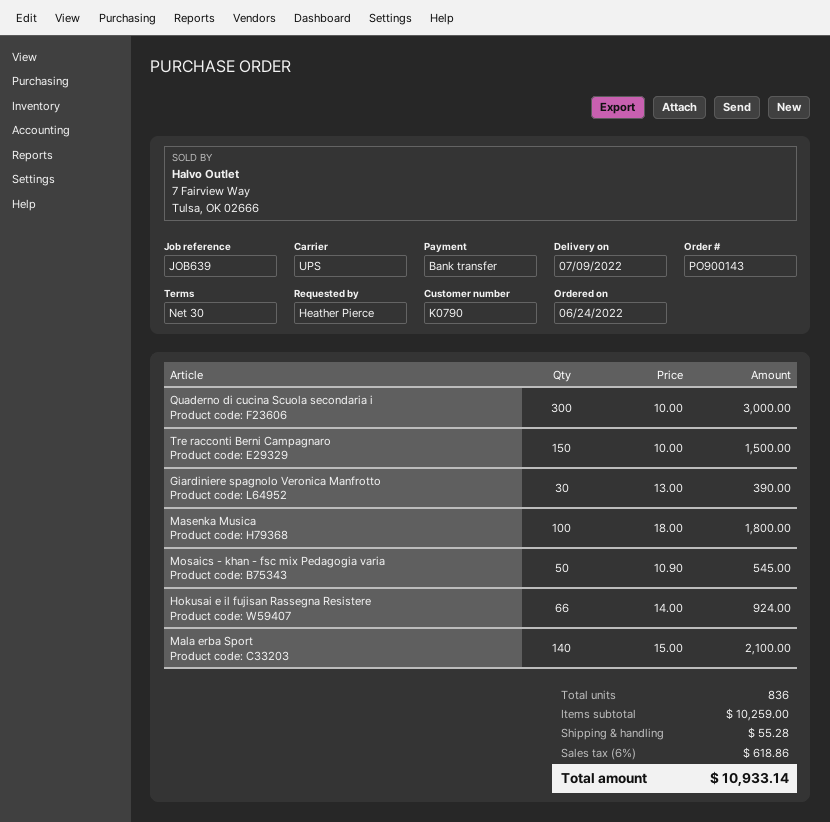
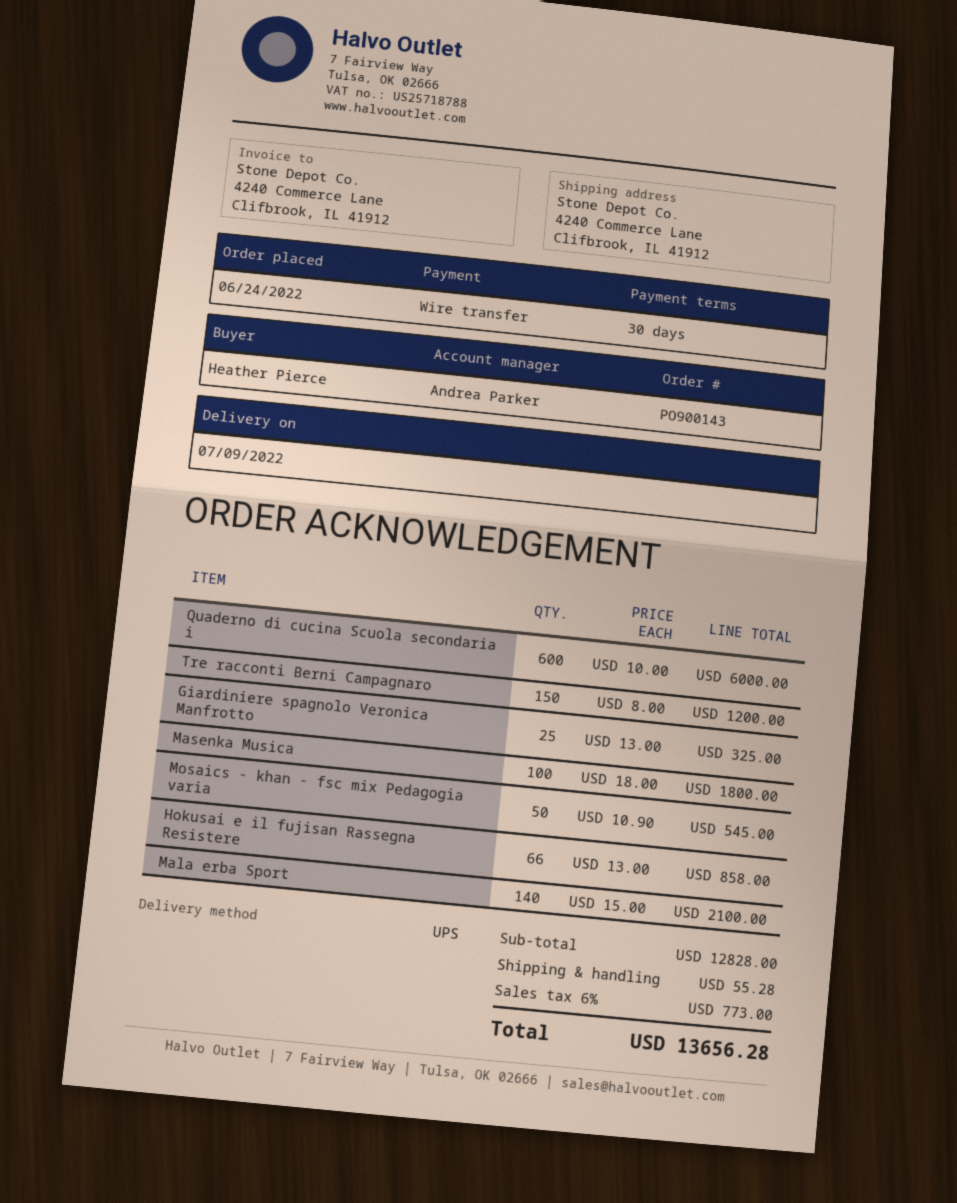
Quaderno di cucina Scuola secondaria i: 300 x 10.00 = 3000.00 -> 600 x 10.00 = 6000.00
Tre racconti Berni Campagnaro: 150 x 10.00 = 1500.00 -> 150 x 8.00 = 1200.00
Giardiniere spagnolo Veronica Manfrotto: 30 x 13.00 = 390.00 -> 25 x 13.00 = 325.00
Hokusai e il fujisan Rassegna Resistere: 66 x 14.00 = 924.00 -> 66 x 13.00 = 858.00
subtotal: 10259.00 -> 12828.00
tax: 6% = 618.86 -> 6% = 773.00
total: 10933.14 -> 13656.28

